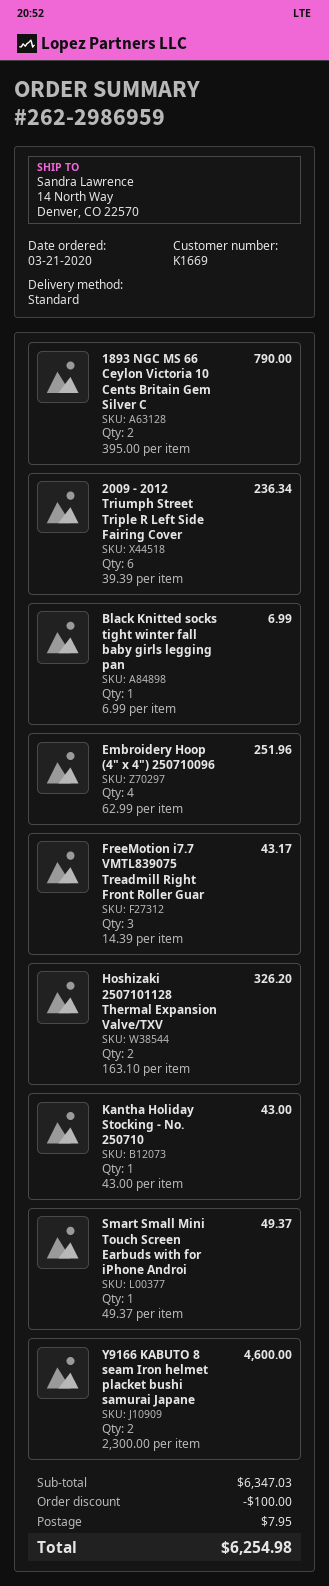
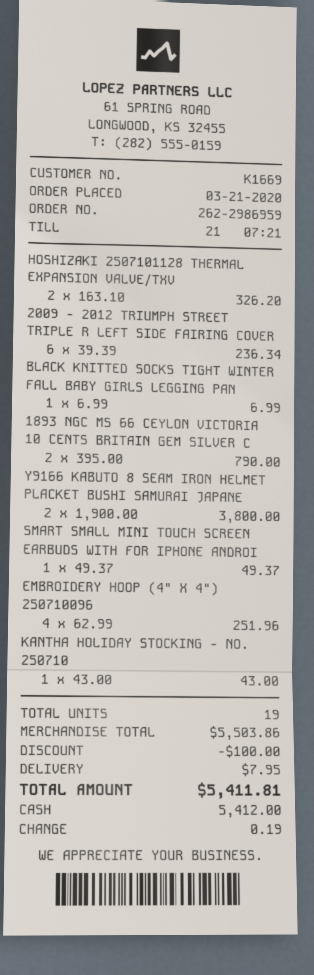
FreeMotion i7.7 VMTL839075 Treadmill Right Front Roller Guar: 3 x 14.39 = 43.17 -> none
Y9166 KABUTO 8 seam Iron helmet placket bushi samurai Japane: 2 x 2300.00 = 4600.00 -> 2 x 1900.00 = 3800.00
subtotal: 6347.03 -> 5503.86
total: 6254.98 -> 5411.81

